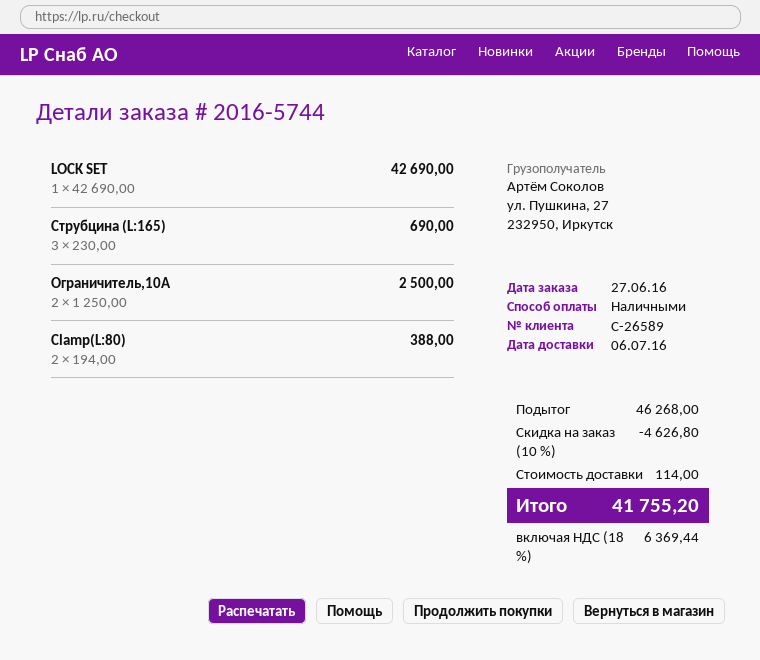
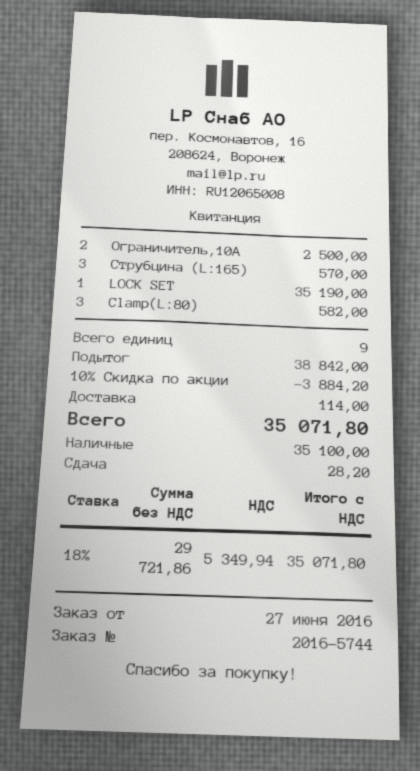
LOCK SET: 1 for 42690.00 -> 1 for 35190.00
Струбцина (L:165): 3 for 690.00 -> 3 for 570.00
Clamp(L:80): 2 for 388.00 -> 3 for 582.00
subtotal: 46268.00 -> 38842.00
discount: 10% = 4626.80 -> 10% = 3884.20
tax: 18% = 6369.44 -> 18% = 5349.94
total: 41755.20 -> 35071.80

